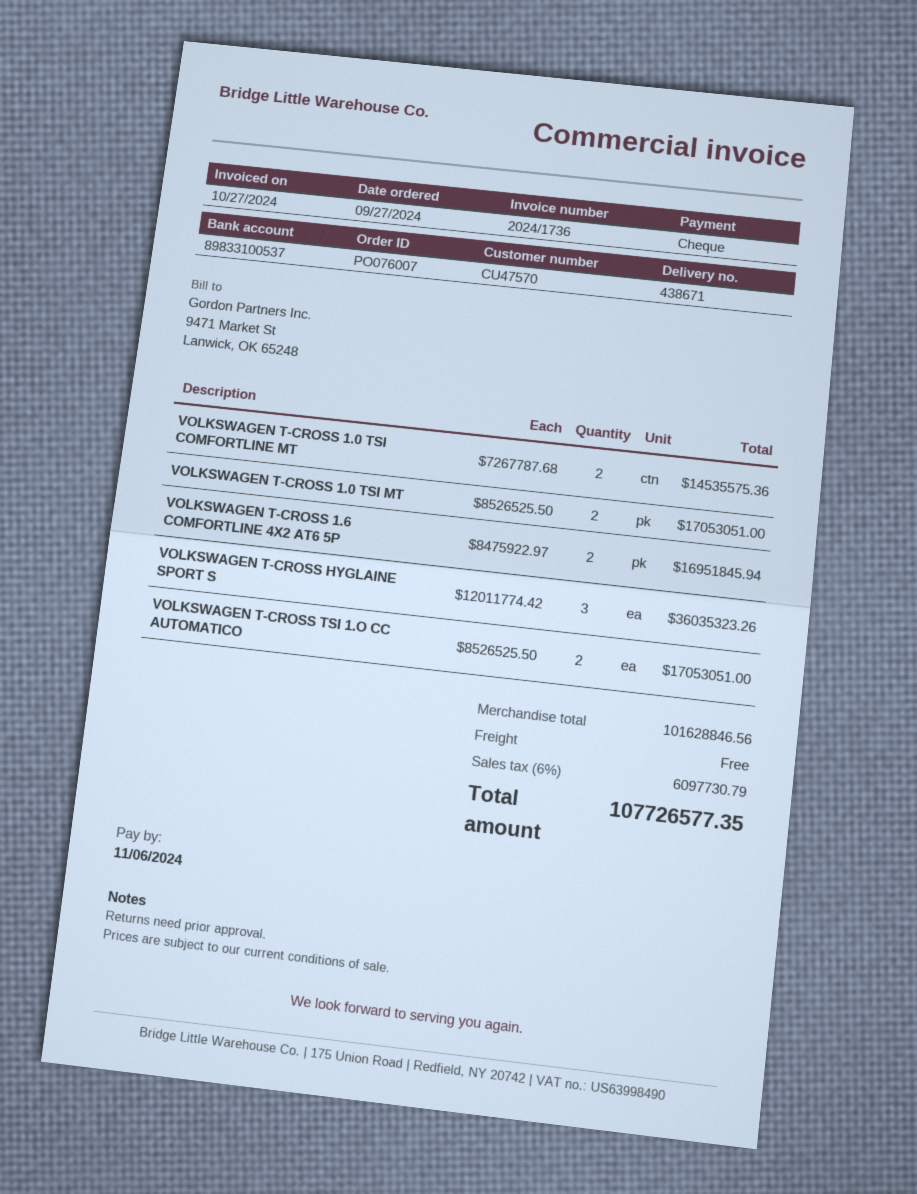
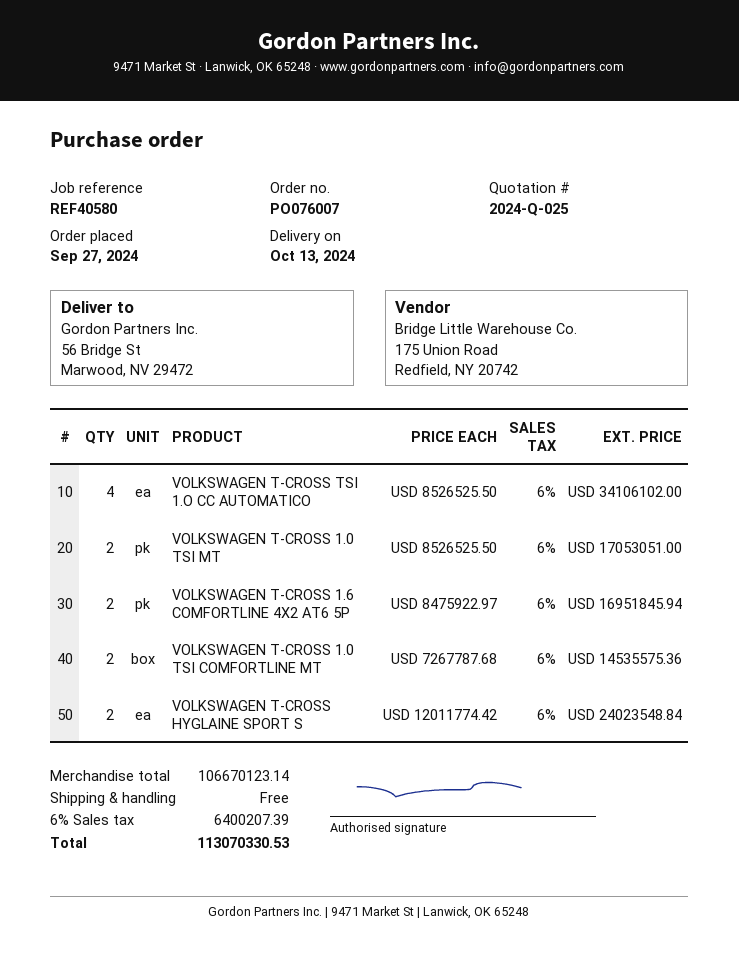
VOLKSWAGEN T-CROSS HYGLAINE SPORT S: 3 x 12011774.42 = 36035323.26 -> 2 x 12011774.42 = 24023548.84
VOLKSWAGEN T-CROSS TSI 1.O CC AUTOMATICO: 2 x 8526525.50 = 17053051.00 -> 4 x 8526525.50 = 34106102.00
subtotal: 101628846.56 -> 106670123.14
tax: 6% = 6097730.79 -> 6% = 6400207.39
total: 107726577.35 -> 113070330.53

